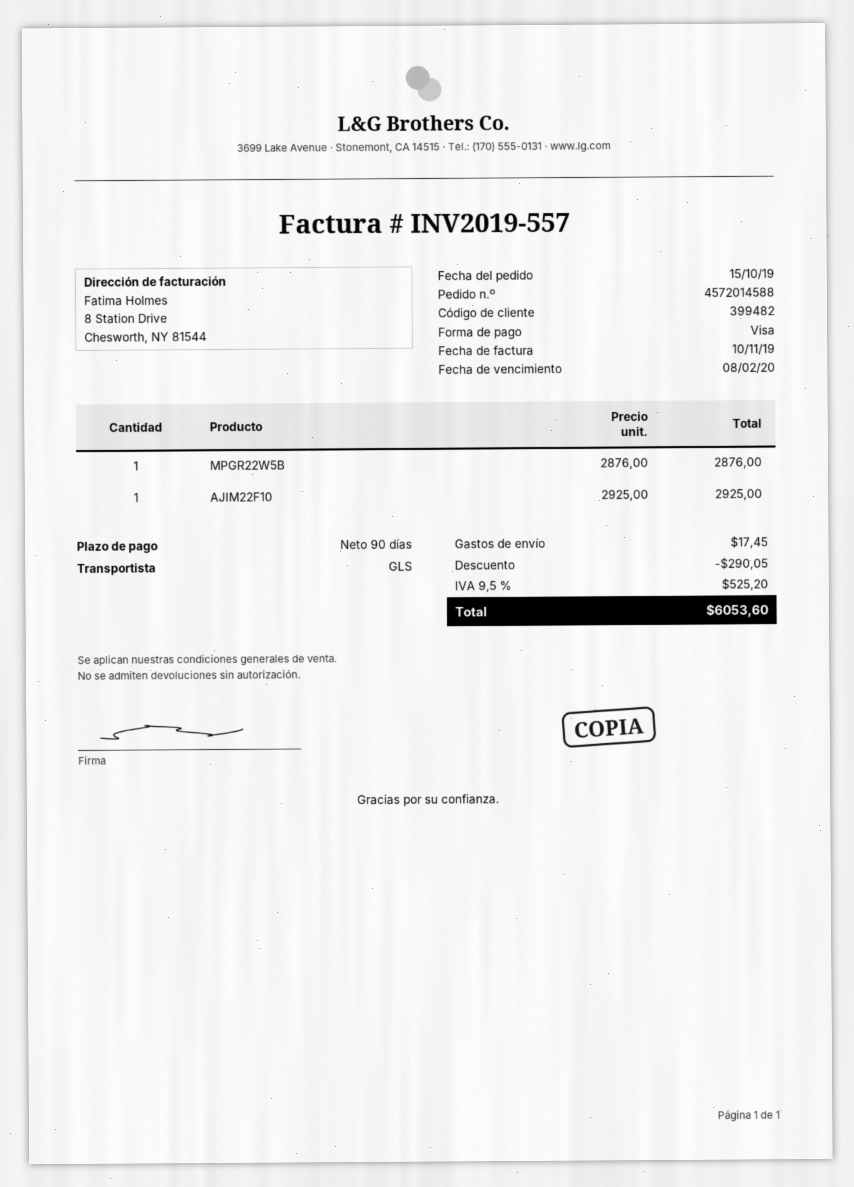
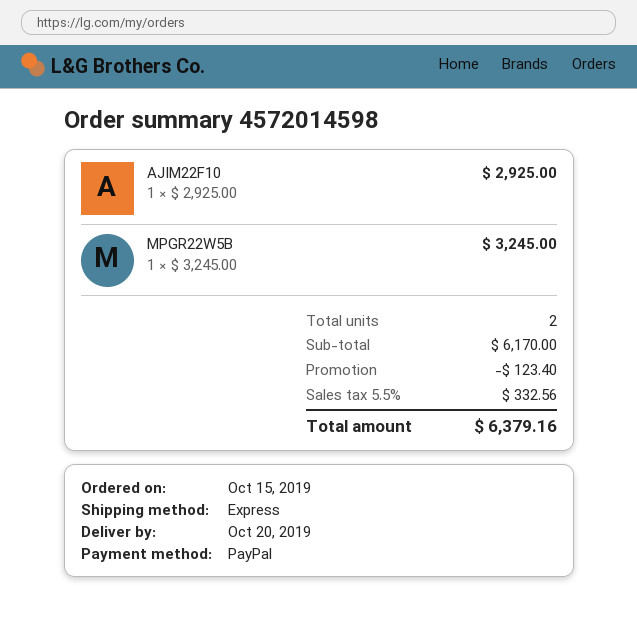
order number: 4572014588 -> 4572014598
payment method: Visa -> PayPal
shipping method: GLS -> express
MPGR22W5B: 1 x 2876.00 = 2876.00 -> 1 x 3245.00 = 3245.00
discount: 290.05 -> 123.40
shipping: 17.45 -> none
tax: 9.5% = 525.20 -> 5.5% = 332.56
total: 6053.60 -> 6379.16

